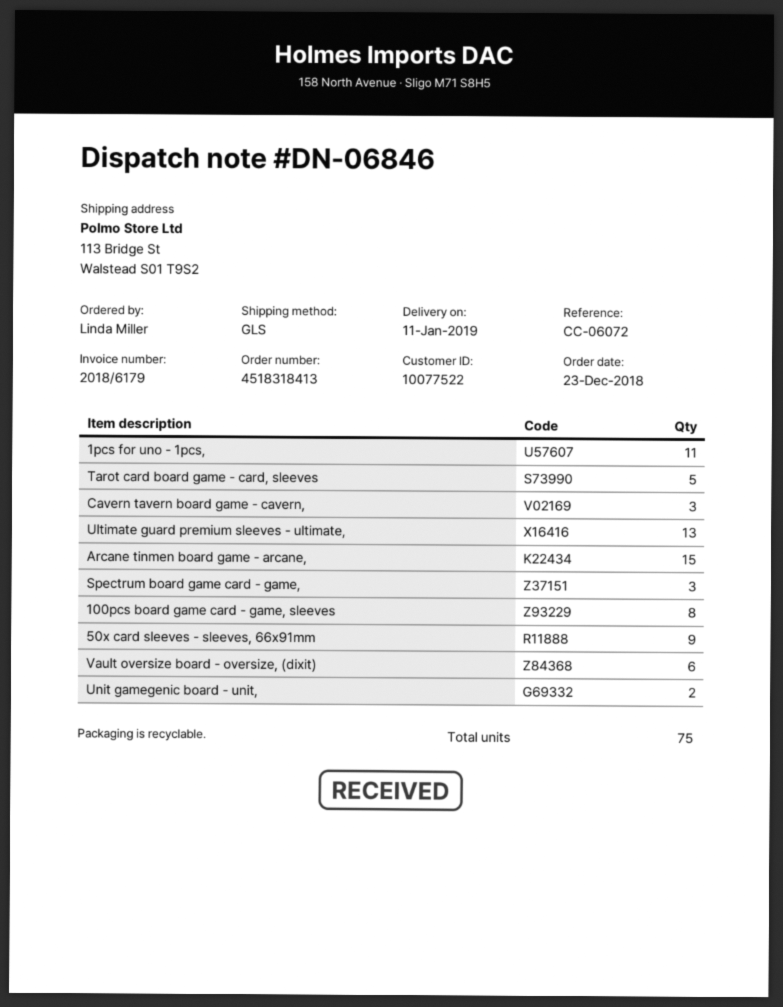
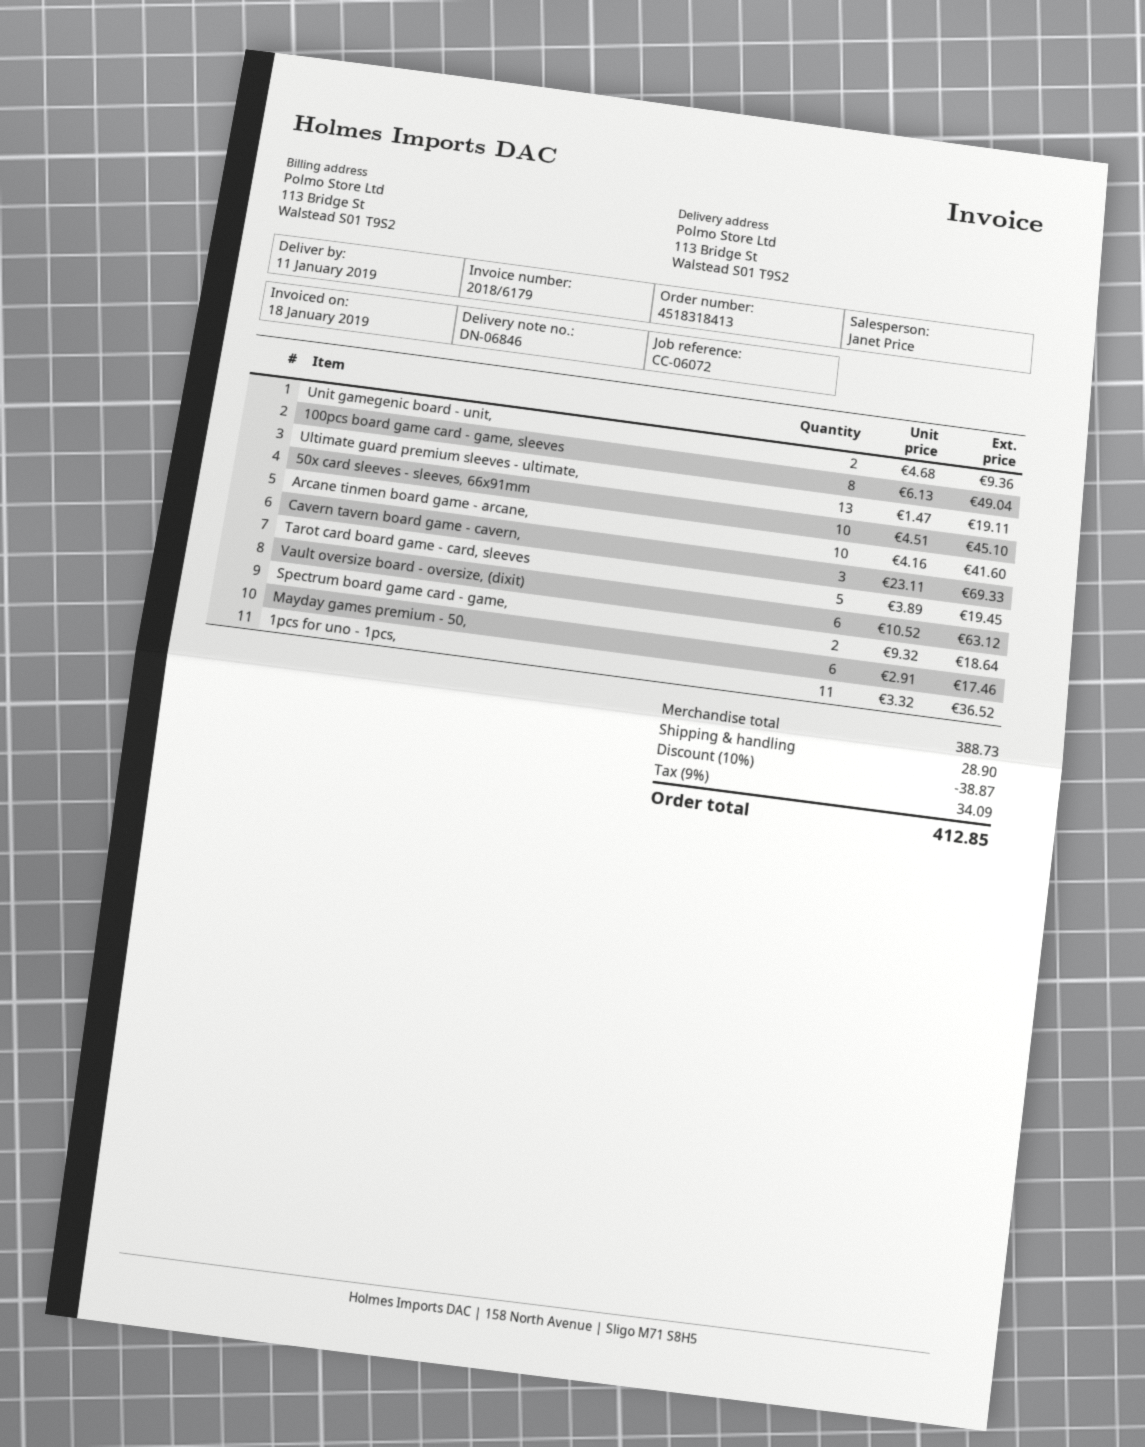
Arcane tinmen board game - arcane,: 15 -> 10
Spectrum board game card - game,: 3 -> 2
50x card sleeves - sleeves, 66x91mm: 9 -> 10
Mayday games premium - 50,: none -> 6

